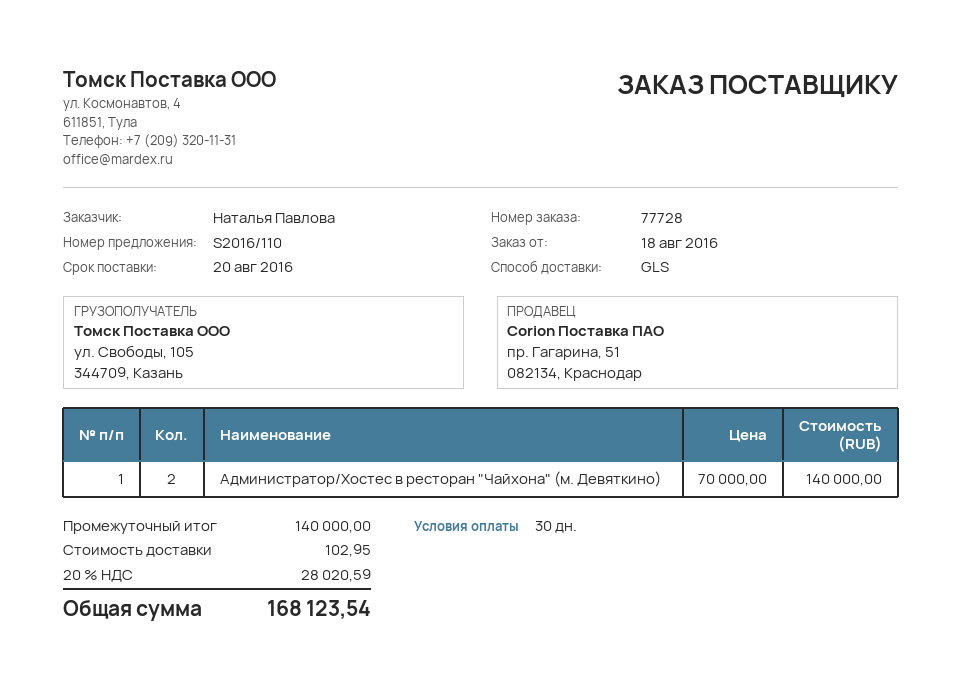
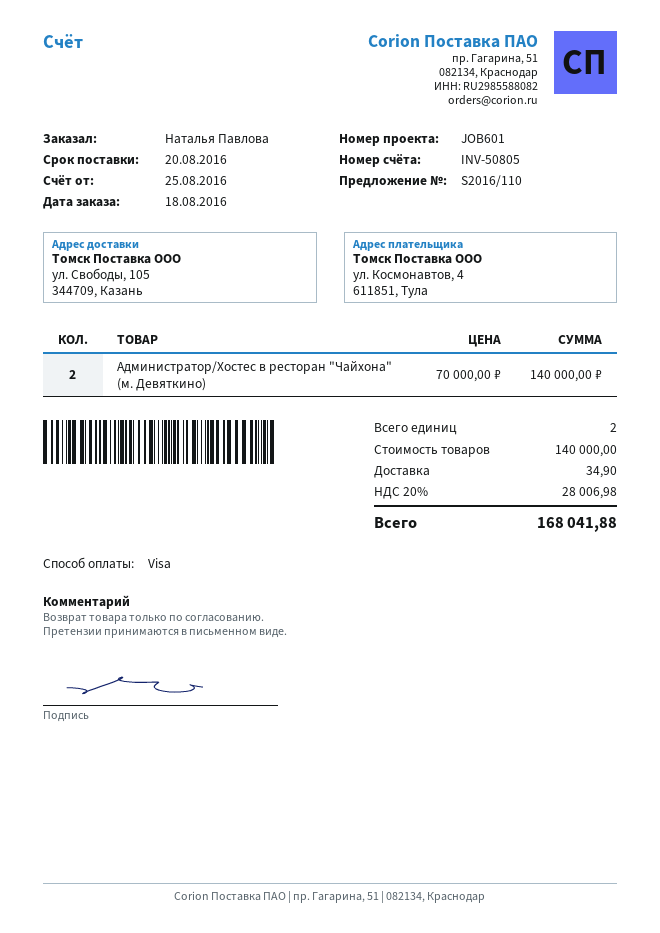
shipping: 102.95 -> 34.90
tax: 20% = 28020.59 -> 20% = 28006.98
total: 168123.54 -> 168041.88

